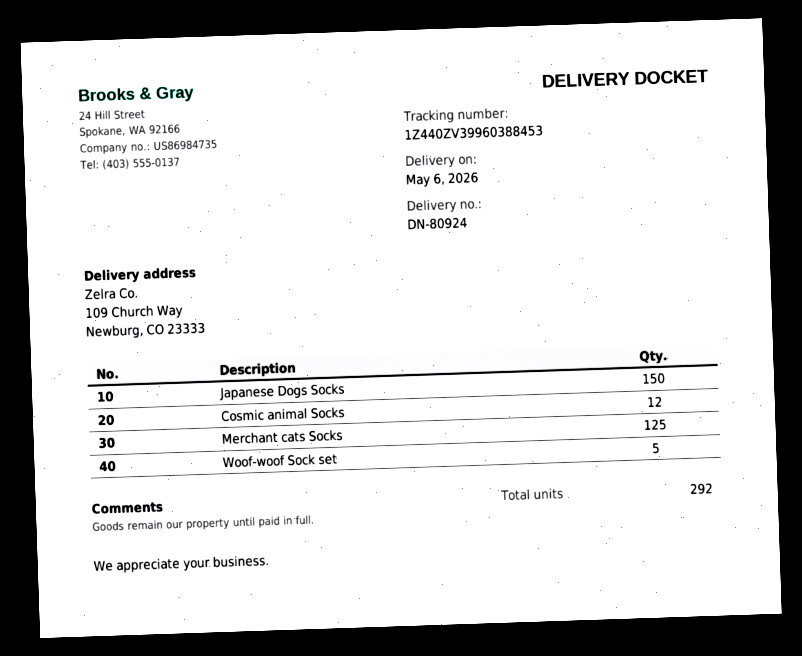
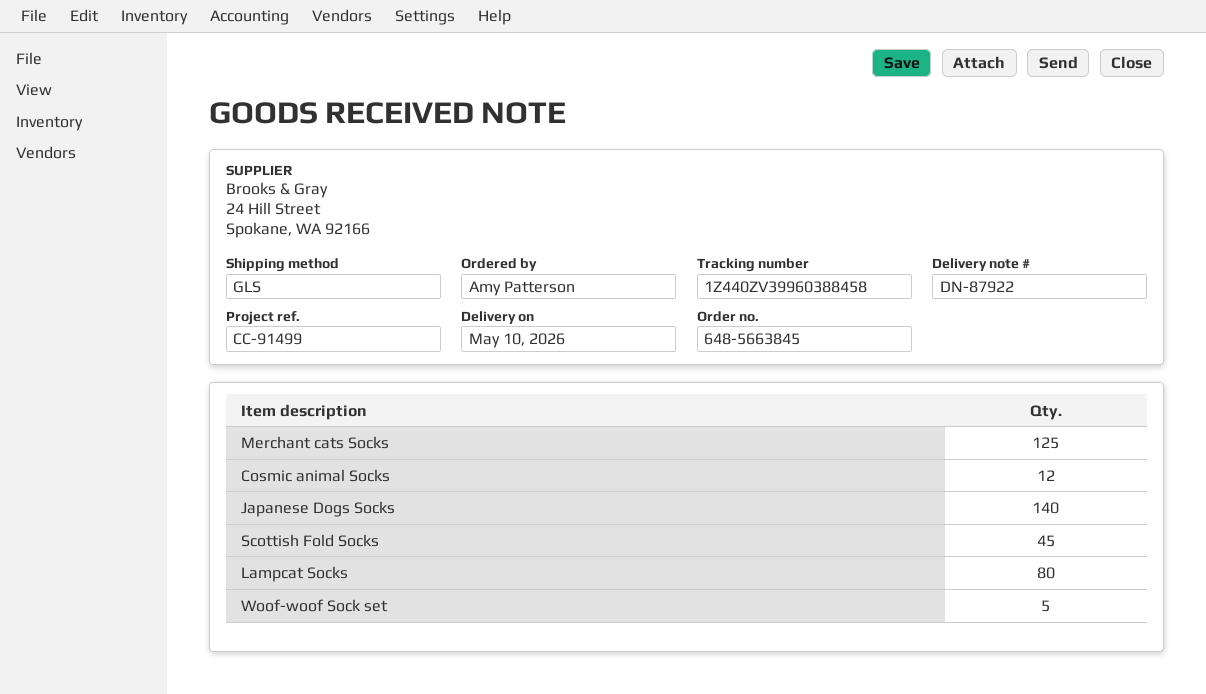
delivery note number: DN-80924 -> DN-87922
delivery date: 2026-05-06 -> 2026-05-10
tracking number: 1Z440ZV39960388453 -> 1Z440ZV39960388458
Japanese Dogs Socks: 150 -> 140
Scottish Fold Socks: none -> 45
Lampcat Socks: none -> 80

